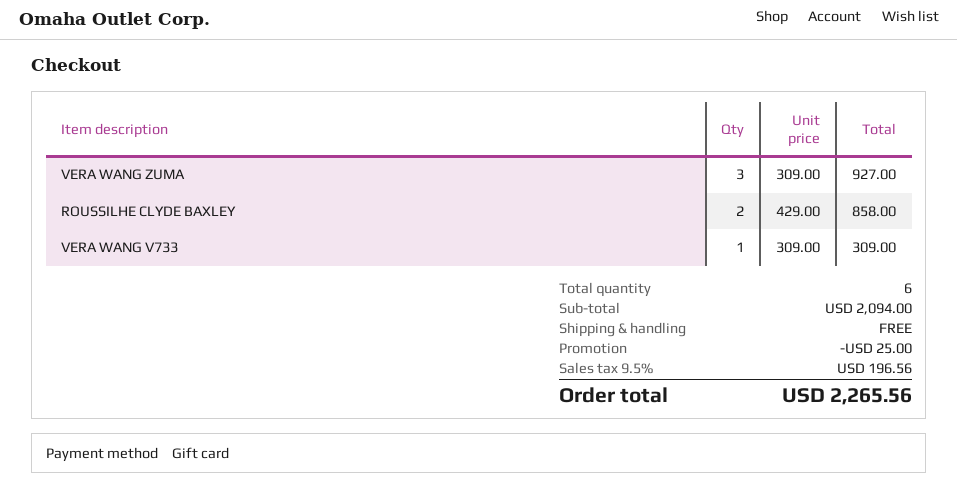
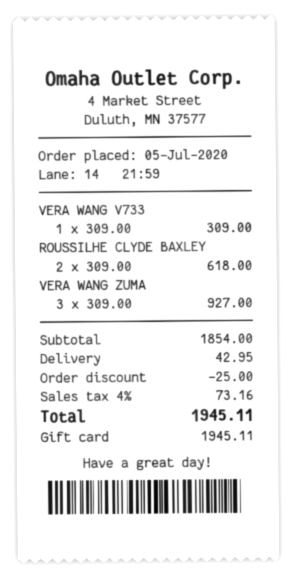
ROUSSILHE CLYDE BAXLEY: 2 x 429.00 = 858.00 -> 2 x 309.00 = 618.00
subtotal: 2094.00 -> 1854.00
shipping: 0.00 -> 42.95
tax: 9.5% = 196.56 -> 4% = 73.16
total: 2265.56 -> 1945.11

